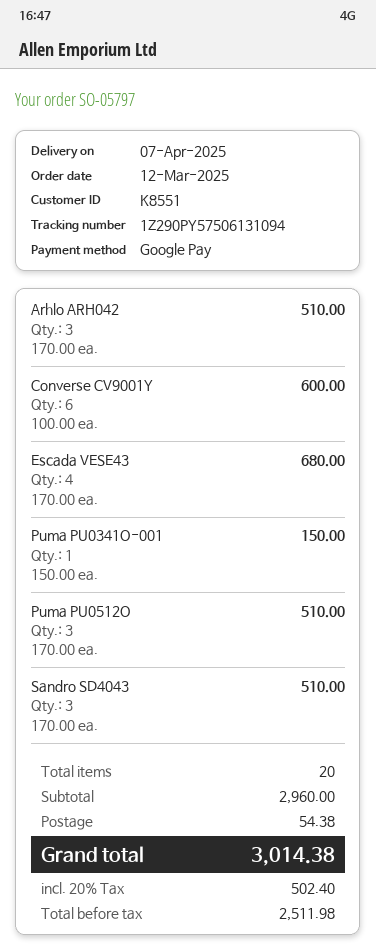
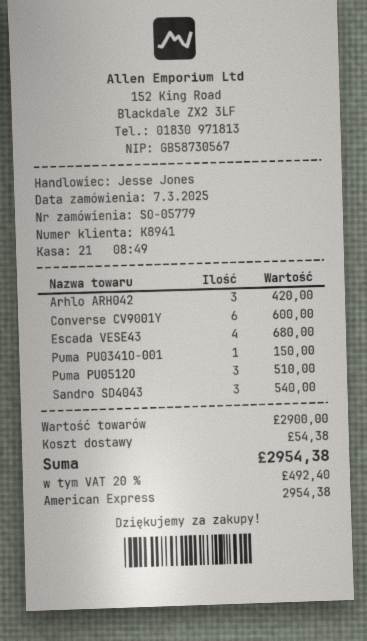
order number: SO-05797 -> SO-05779
order date: 2025-03-12 -> 2025-03-07
customer number: K8551 -> K8941
payment method: Google Pay -> American Express
Arhlo ARH042: 3 for 510.00 -> 3 for 420.00
Sandro SD4043: 3 for 510.00 -> 3 for 540.00
subtotal: 2960.00 -> 2900.00
tax: 20% = 502.40 -> 20% = 492.40
total: 3014.38 -> 2954.38

